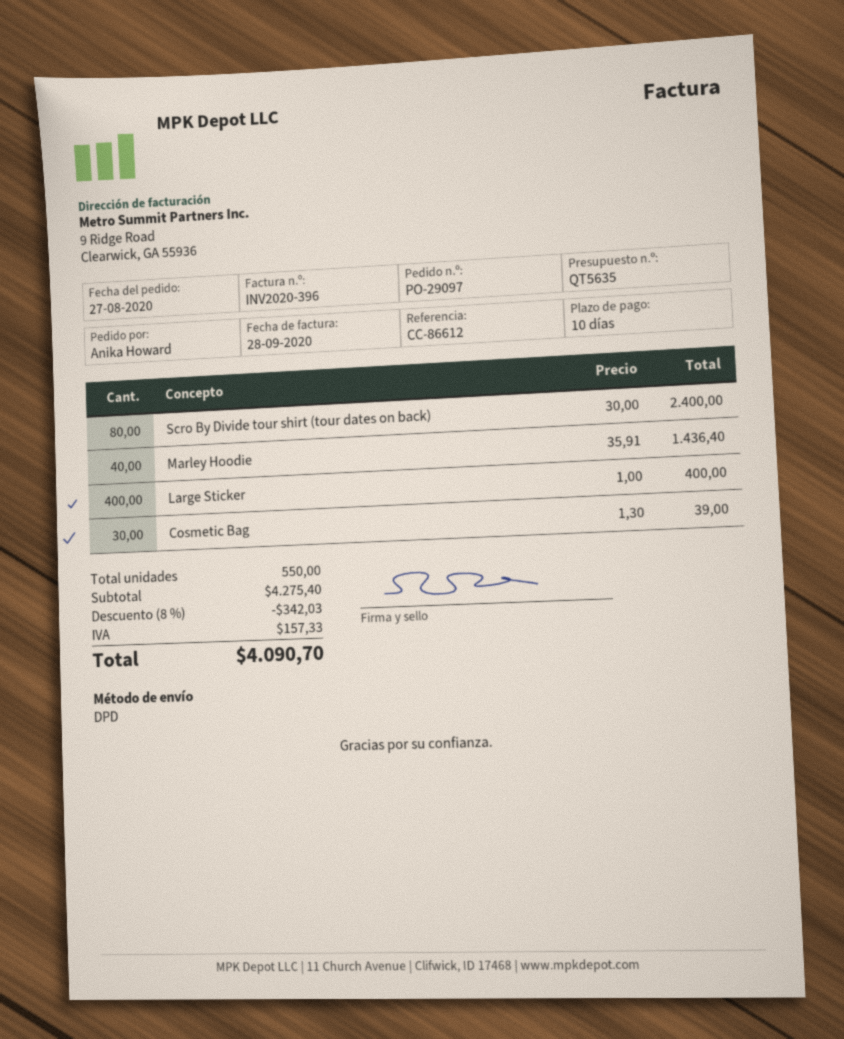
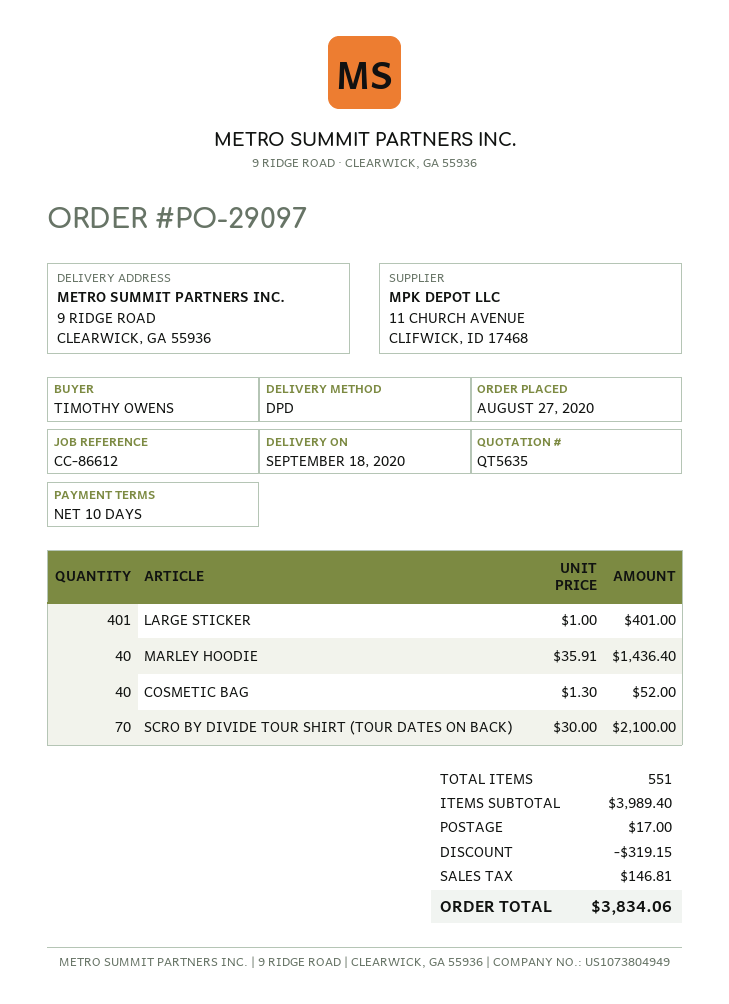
ordered by: Anika Howard -> TIMOTHY OWENS
Scro By Divide tour shirt (tour dates on back): 80 x 30.00 = 2400.00 -> 70 x 30.00 = 2100.00
Large Sticker: 400 x 1.00 = 400.00 -> 401 x 1.00 = 401.00
Cosmetic Bag: 30 x 1.30 = 39.00 -> 40 x 1.30 = 52.00
total quantity: 550 -> 551
subtotal: 4275.40 -> 3989.40
discount: 342.03 -> 319.15
shipping: none -> 17.00
tax: 157.33 -> 146.81
total: 4090.70 -> 3834.06

